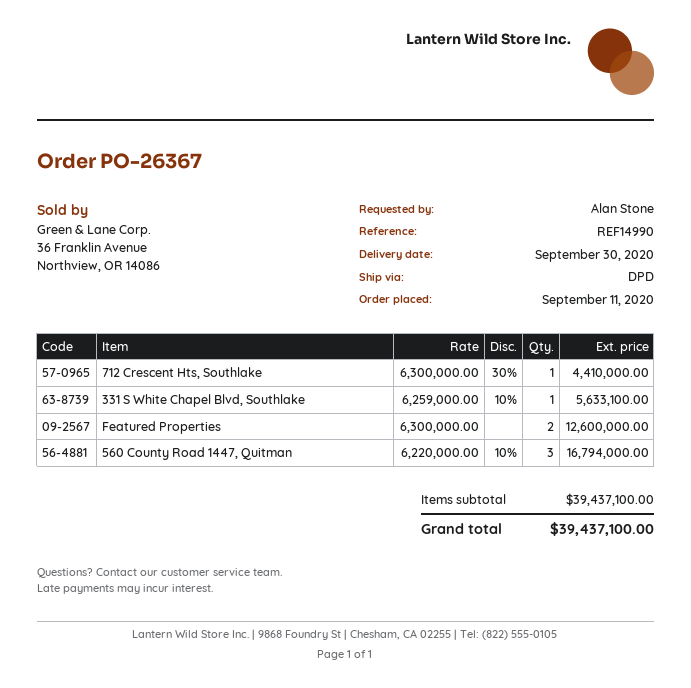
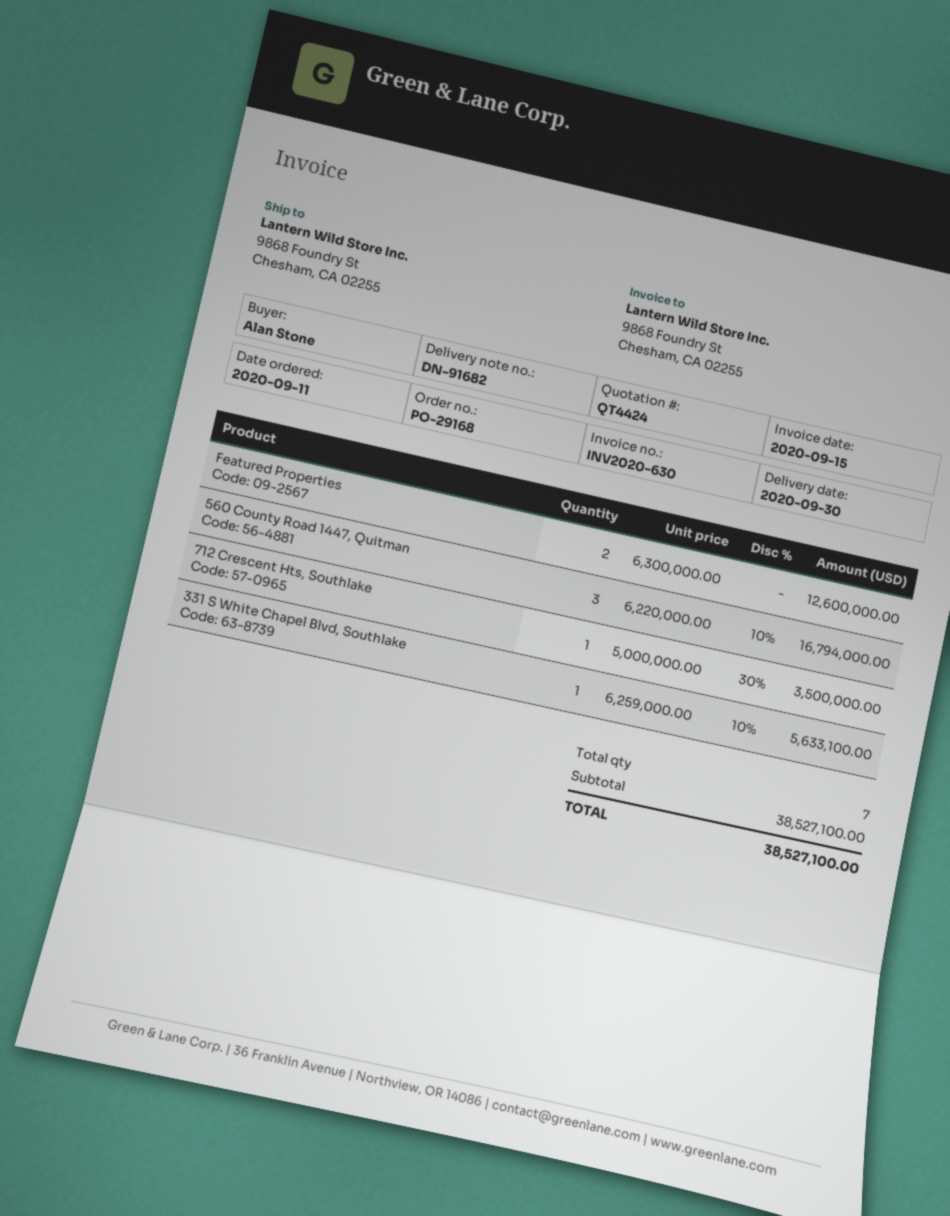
order number: PO-26367 -> PO-29168
712 Crescent Hts, Southlake: 1 x 6300000.00 - 30% = 4410000.00 -> 1 x 5000000.00 - 30% = 3500000.00
subtotal: 39437100.00 -> 38527100.00
total: 39437100.00 -> 38527100.00

